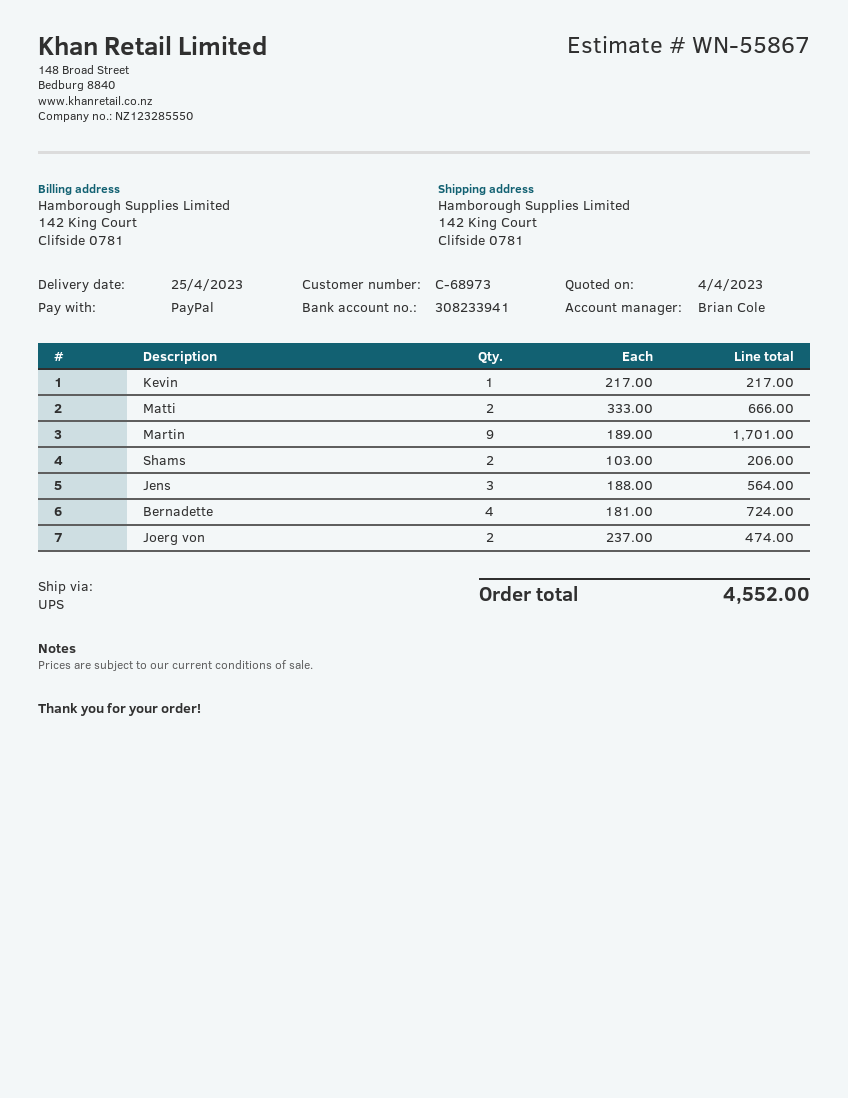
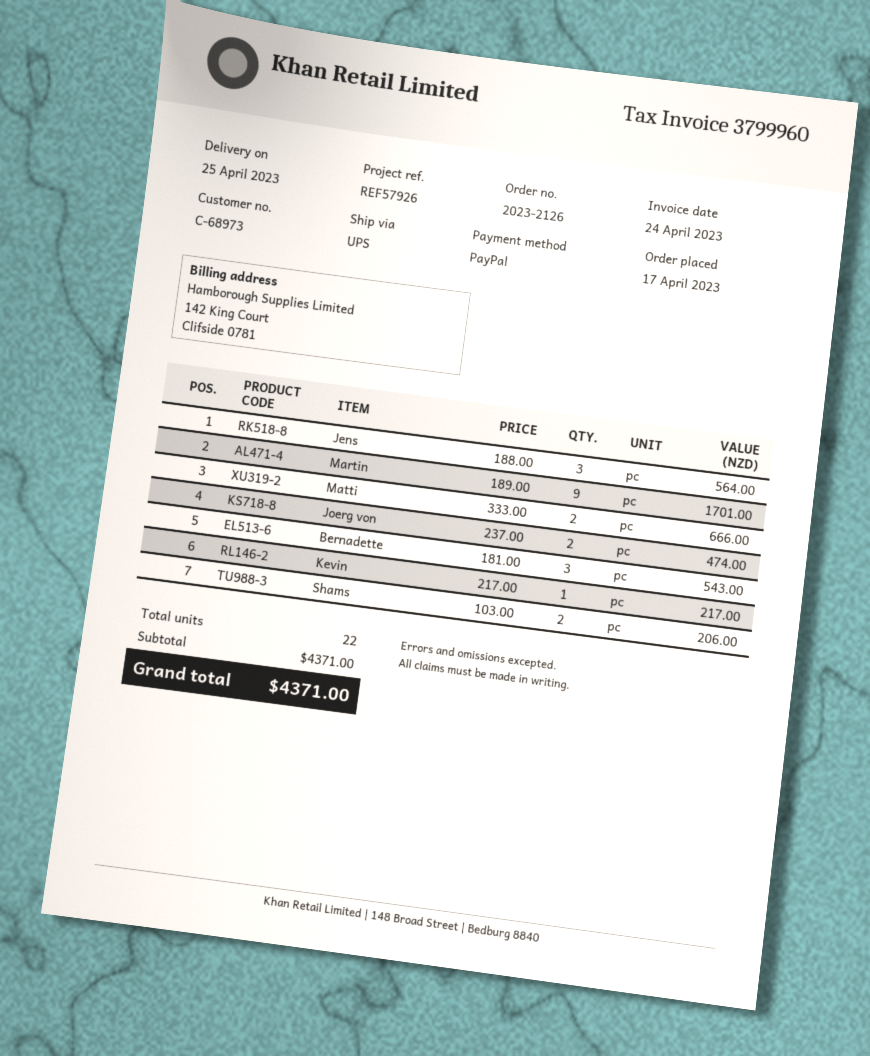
Bernadette: 4 x 181.00 = 724.00 -> 3 x 181.00 = 543.00
total: 4552.00 -> 4371.00

